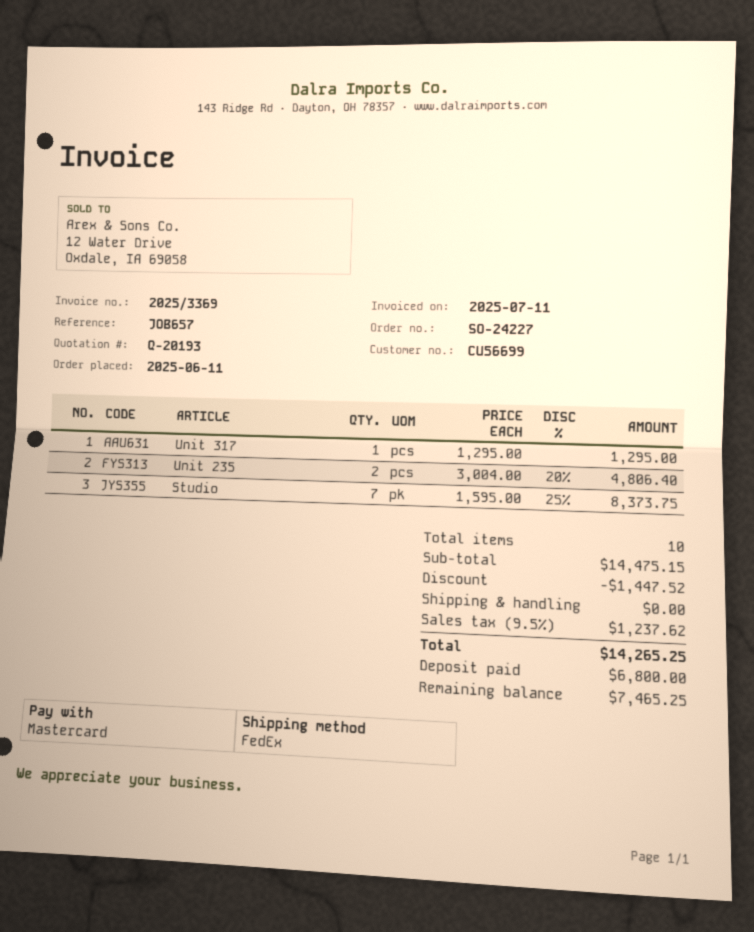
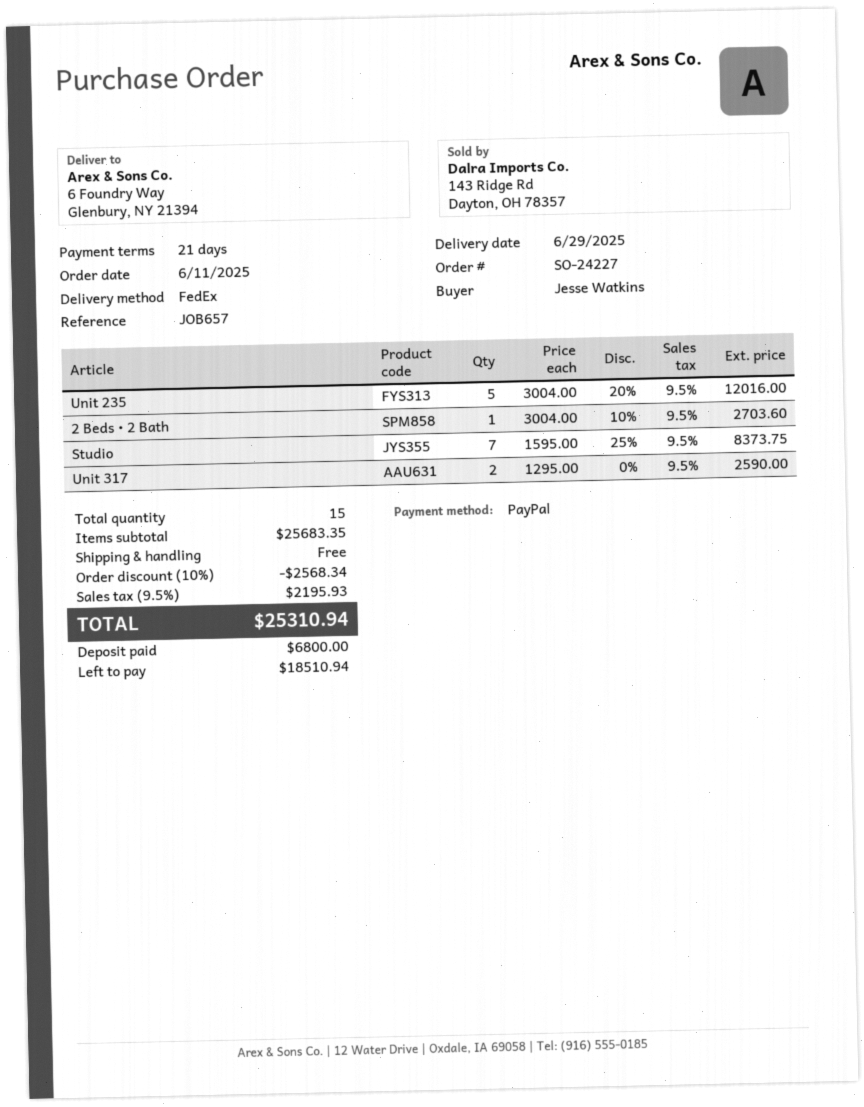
payment method: Mastercard -> PayPal
Unit 317: 1 x 1295.00 = 1295.00 -> 2 x 1295.00 = 2590.00
Unit 235: 2 x 3004.00 - 20% = 4806.40 -> 5 x 3004.00 - 20% = 12016.00
2 Beds • 2 Bath: none -> 1 x 3004.00 - 10% = 2703.60
total quantity: 10 -> 15
subtotal: 14475.15 -> 25683.35
discount: 1447.52 -> 2568.34
tax: 9.5% = 1237.62 -> 9.5% = 2195.93
total: 14265.25 -> 25310.94
balance: 7465.25 -> 18510.94

